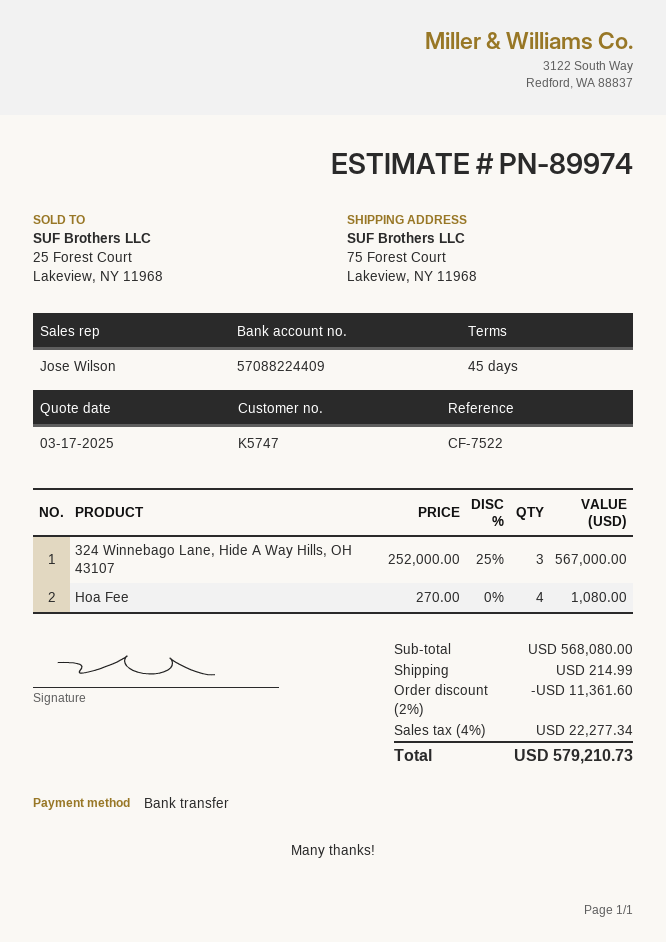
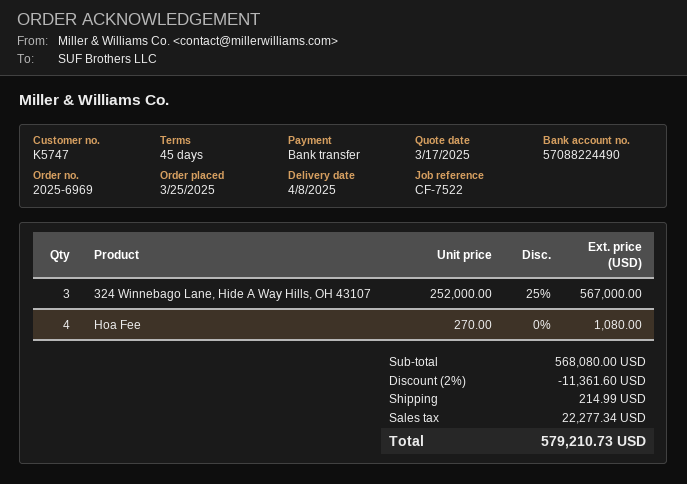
bank account: 57088224409 -> 57088224490

